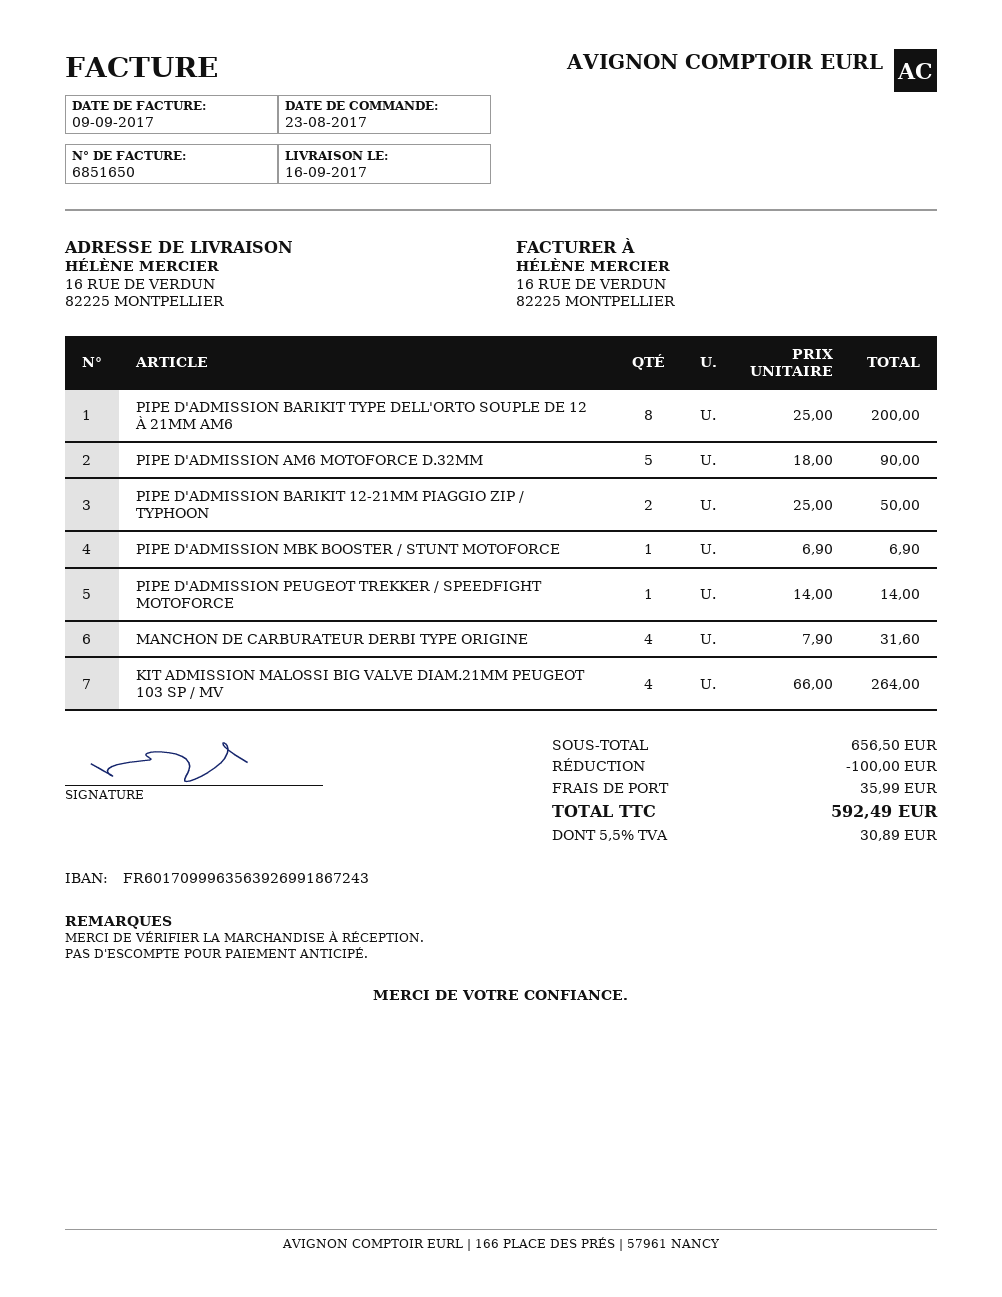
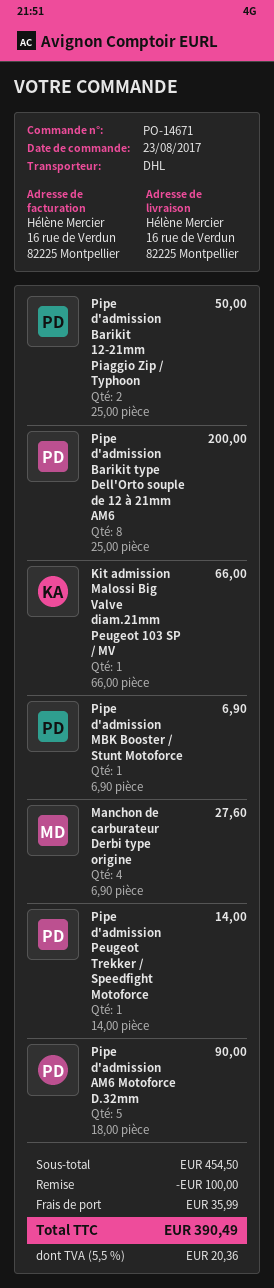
MANCHON DE CARBURATEUR DERBI TYPE ORIGINE: 4 x 7.90 = 31.60 -> 4 x 6.90 = 27.60
KIT ADMISSION MALOSSI BIG VALVE DIAM.21MM PEUGEOT 103 SP / MV: 4 x 66.00 = 264.00 -> 1 x 66.00 = 66.00
subtotal: 656.50 -> 454.50
tax: 5.5% = 30.89 -> 5.5% = 20.36
total: 592.49 -> 390.49

